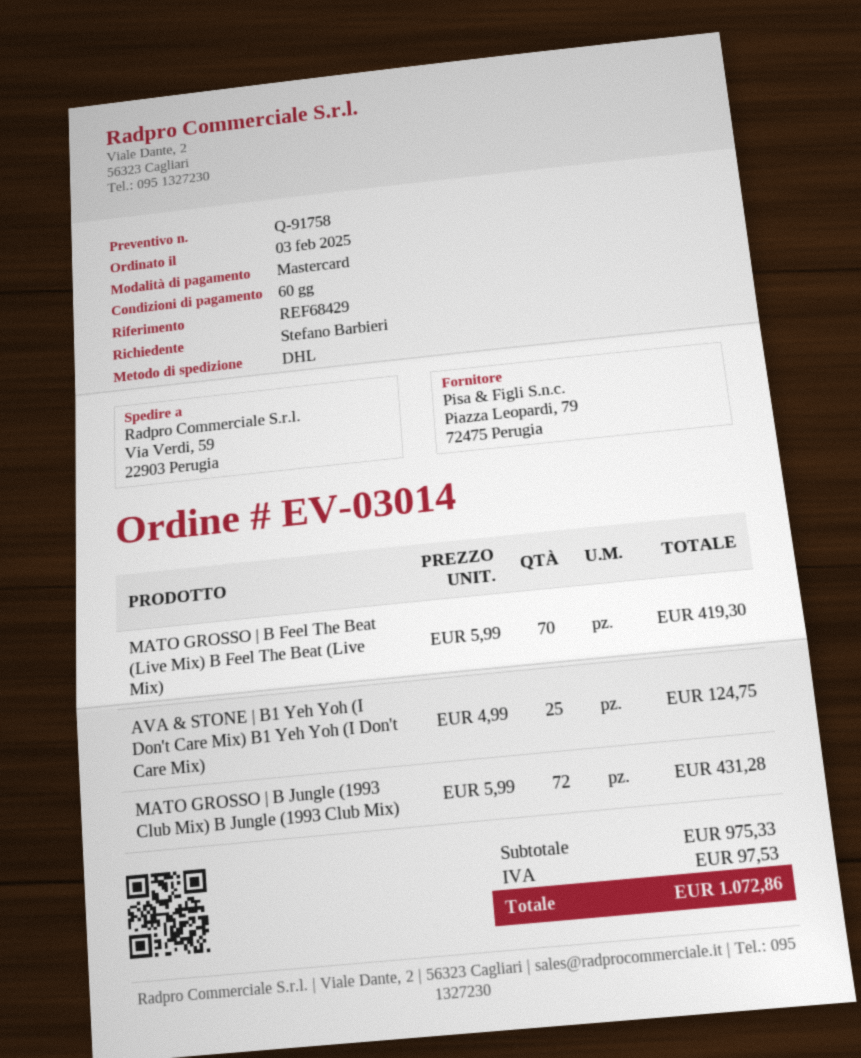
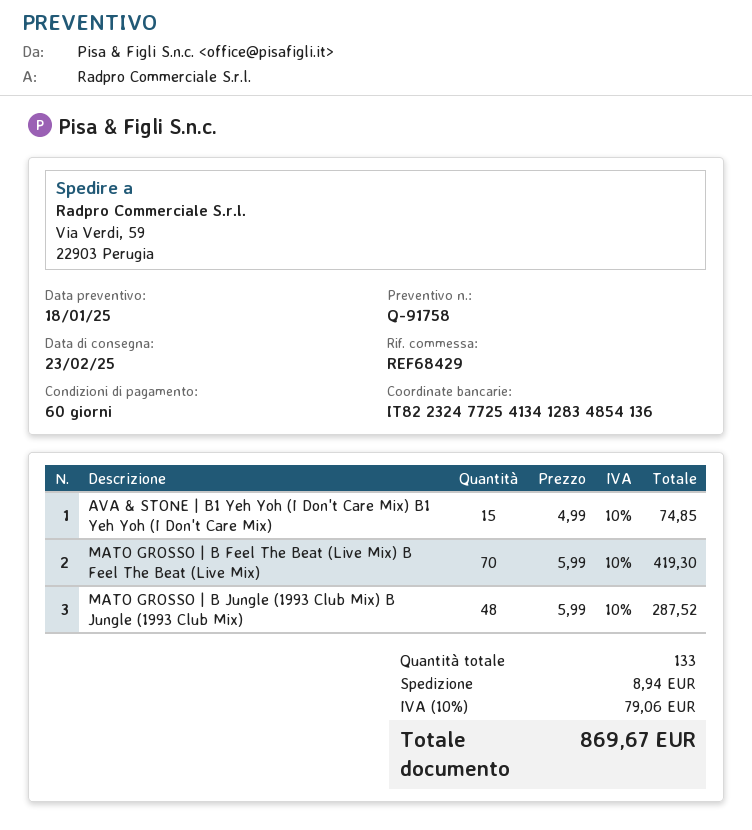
AVA & STONE | B1 Yeh Yoh (I Don't Care Mix) B1 Yeh Yoh (I Don't Care Mix): 25 x 4.99 = 124.75 -> 15 x 4.99 = 74.85
MATO GROSSO | B Jungle (1993 Club Mix) B Jungle (1993 Club Mix): 72 x 5.99 = 431.28 -> 48 x 5.99 = 287.52
shipping: none -> 8.94
tax: 97.53 -> 79.06
total: 1072.86 -> 869.67

